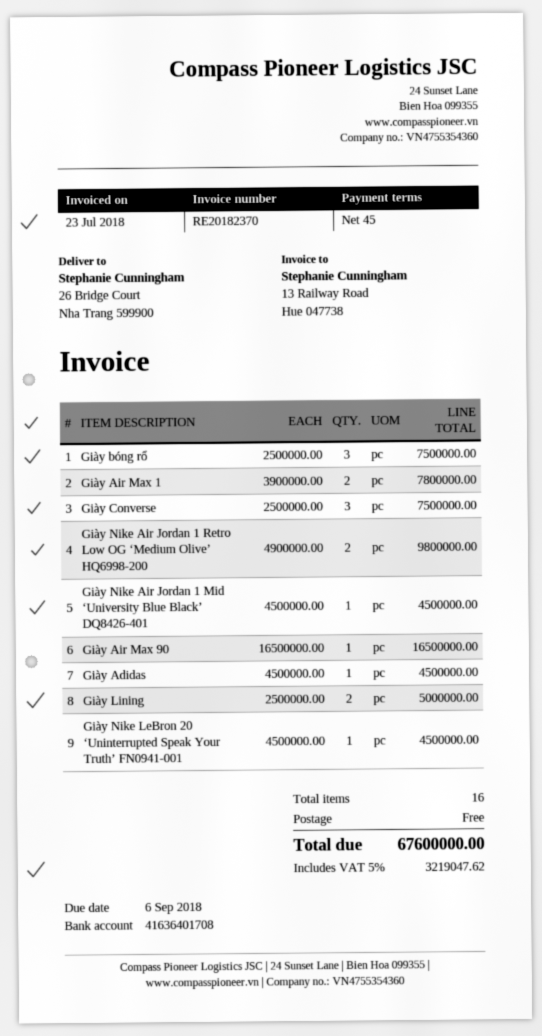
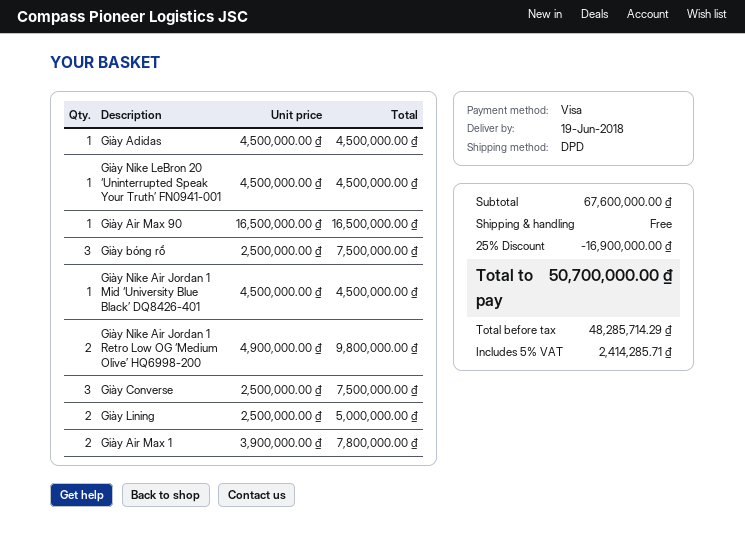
discount: none -> 25% = 16900000.00
tax: 5% = 3219047.62 -> 5% = 2414285.71
total: 67600000.00 -> 50700000.00

